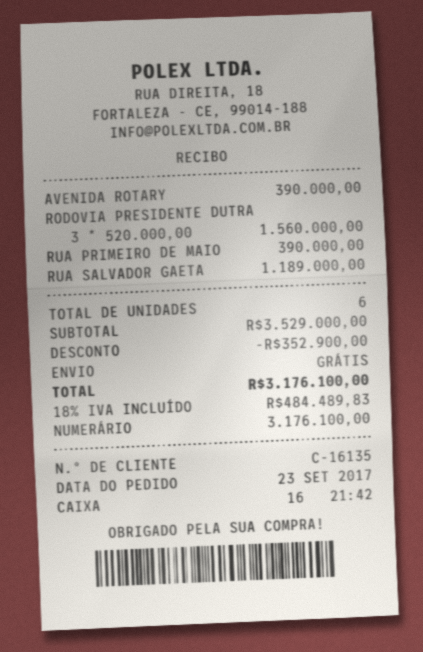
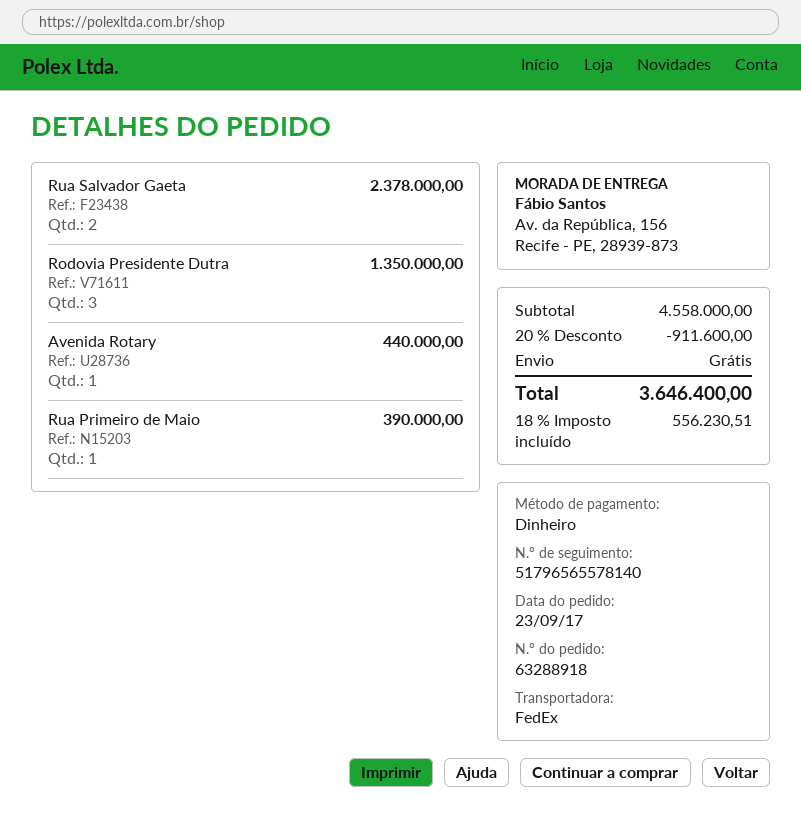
AVENIDA ROTARY: 1 for 390000.00 -> 1 for 440000.00
RODOVIA PRESIDENTE DUTRA: 3 for 1560000.00 -> 3 for 1350000.00
RUA SALVADOR GAETA: 1 for 1189000.00 -> 2 for 2378000.00
subtotal: 3529000.00 -> 4558000.00
discount: 352900.00 -> 911600.00
tax: 18% = 484489.83 -> 18% = 556230.51
total: 3176100.00 -> 3646400.00

